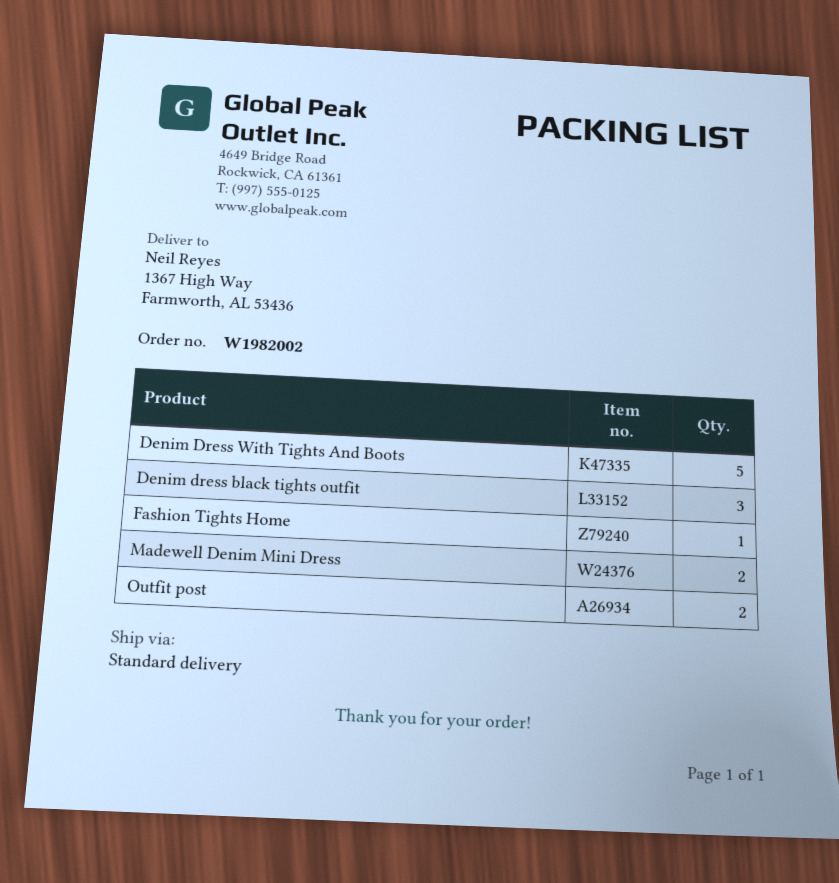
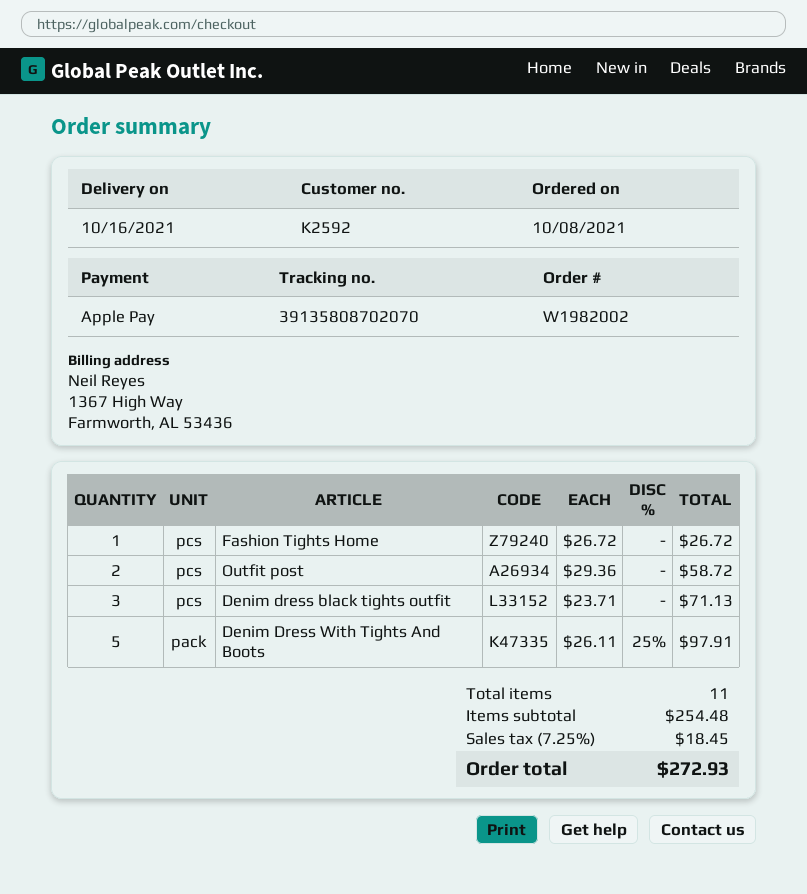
Madewell Denim Mini Dress: 2 -> none

